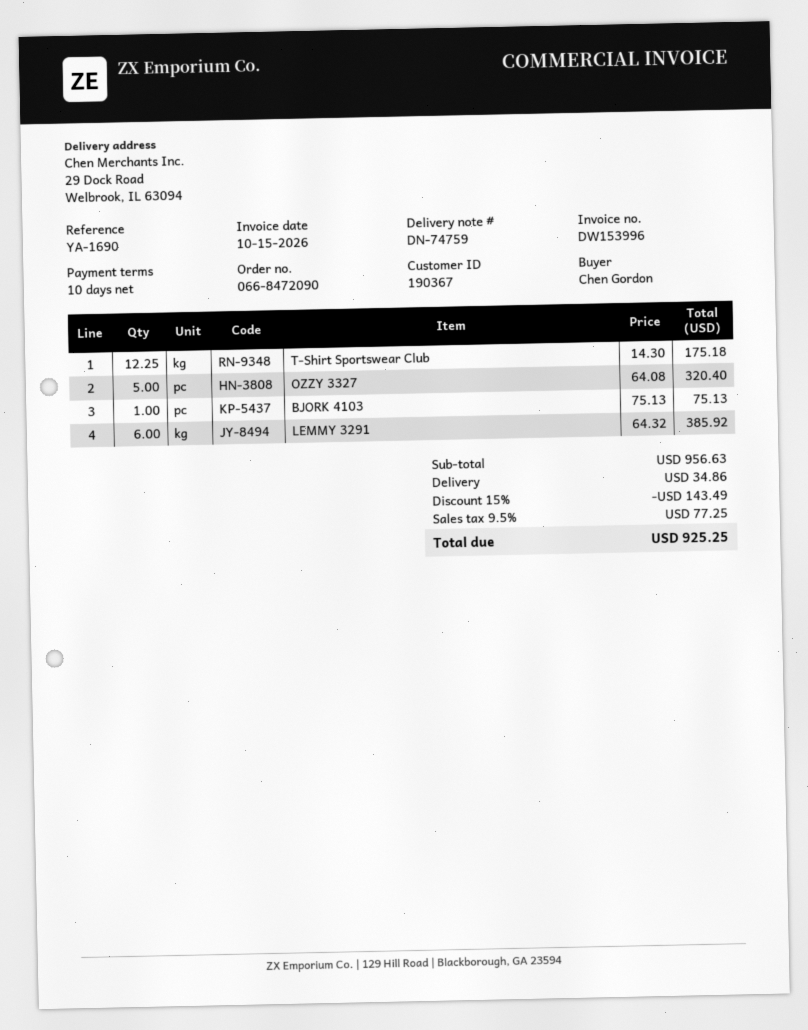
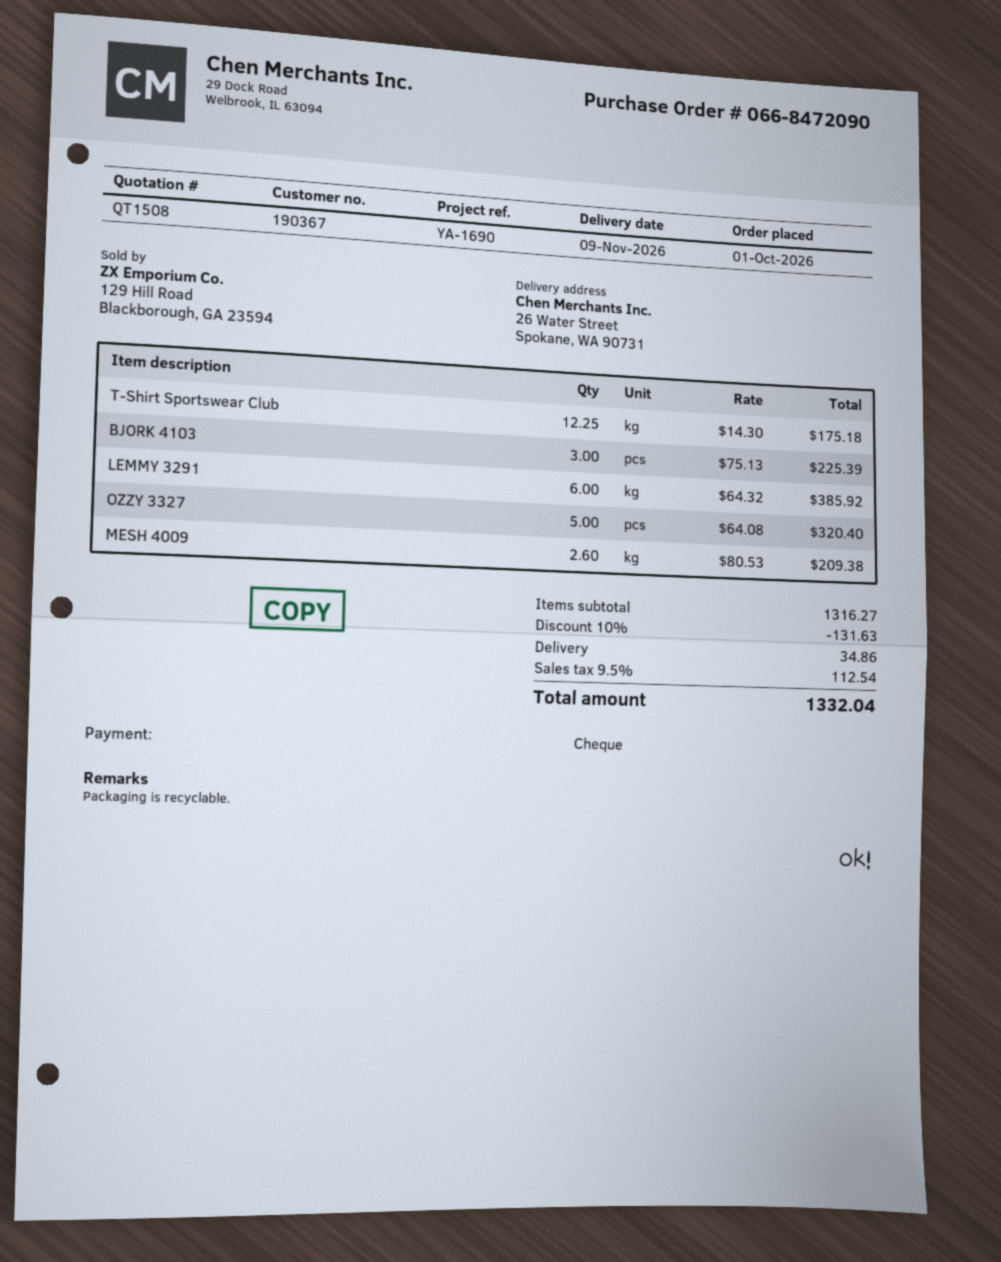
ship to: 29 Dock Road, Welbrook, IL 63094 -> 26 Water Street, Spokane, WA 90731
BJORK 4103: 1 x 75.13 = 75.13 -> 3 x 75.13 = 225.39
MESH 4009: none -> 2.6 x 80.53 = 209.38
subtotal: 956.63 -> 1316.27
discount: 15% = 143.49 -> 10% = 131.63
tax: 9.5% = 77.25 -> 9.5% = 112.54
total: 925.25 -> 1332.04

